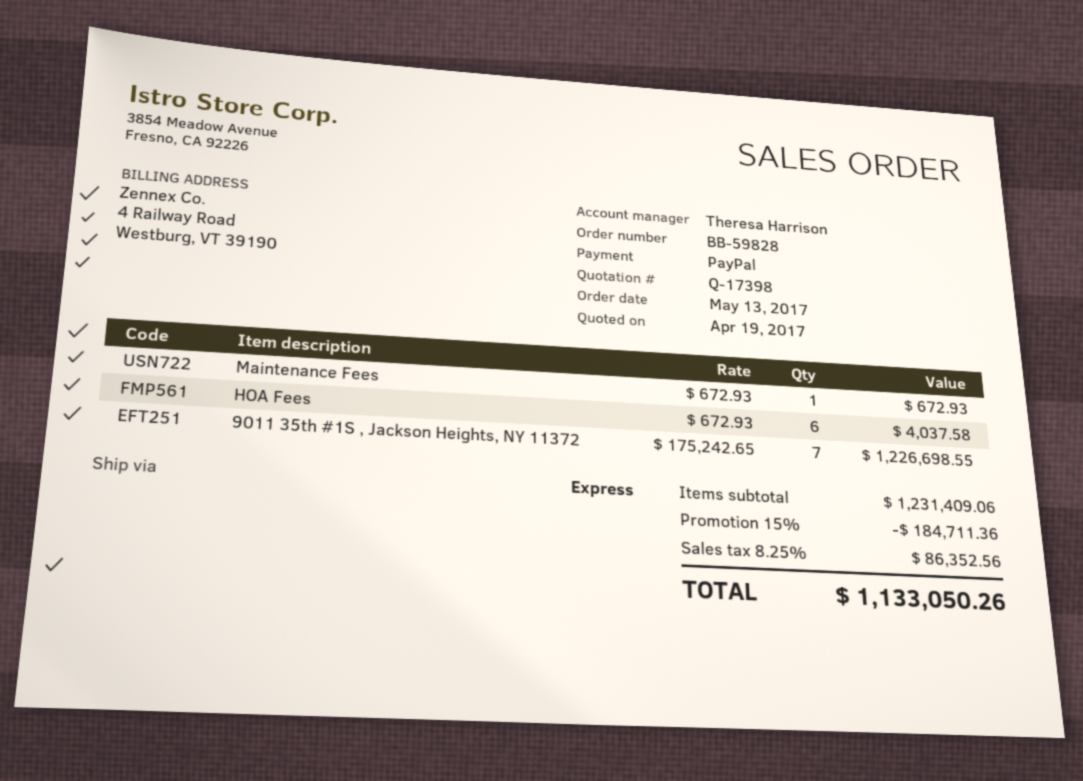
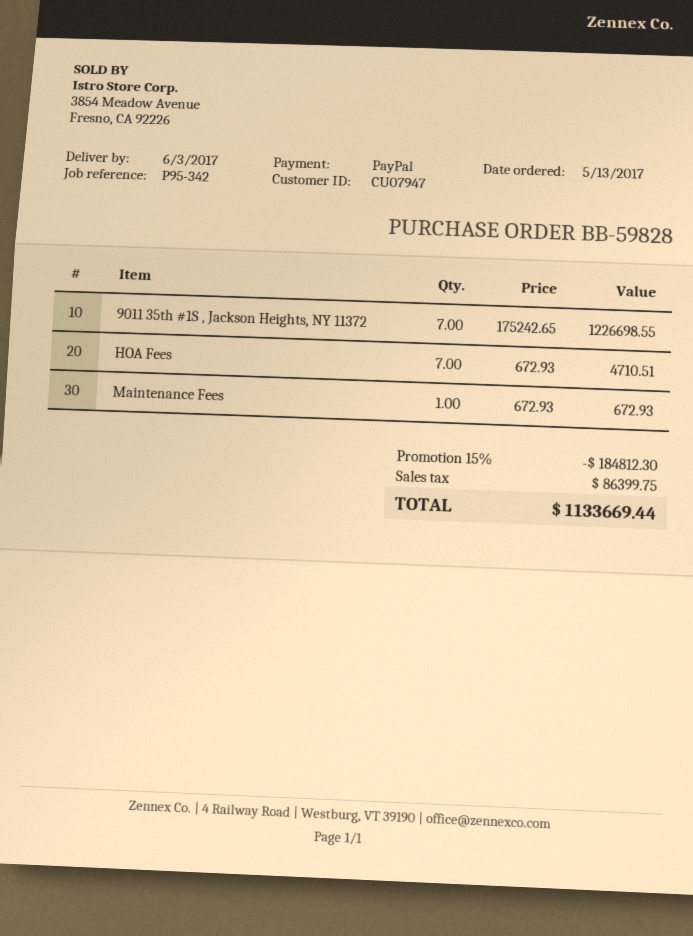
HOA Fees: 6 x 672.93 = 4037.58 -> 7 x 672.93 = 4710.51
discount: 15% = 184711.36 -> 15% = 184812.30
tax: 86352.56 -> 86399.75
total: 1133050.26 -> 1133669.44

